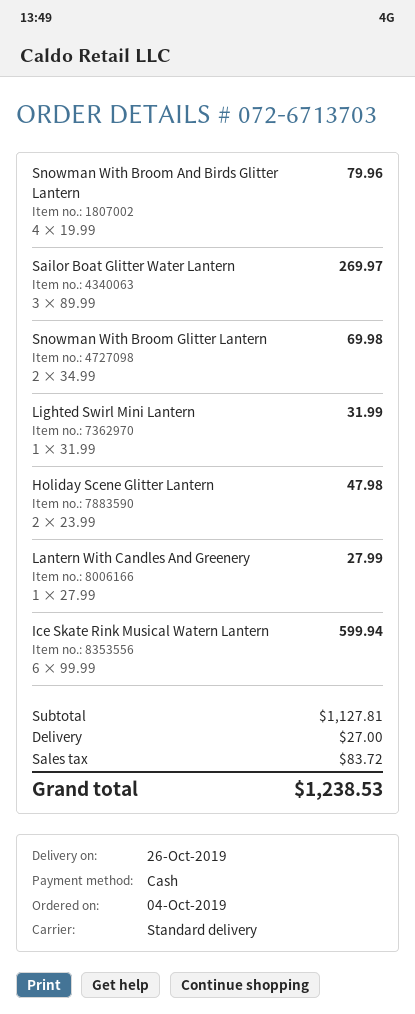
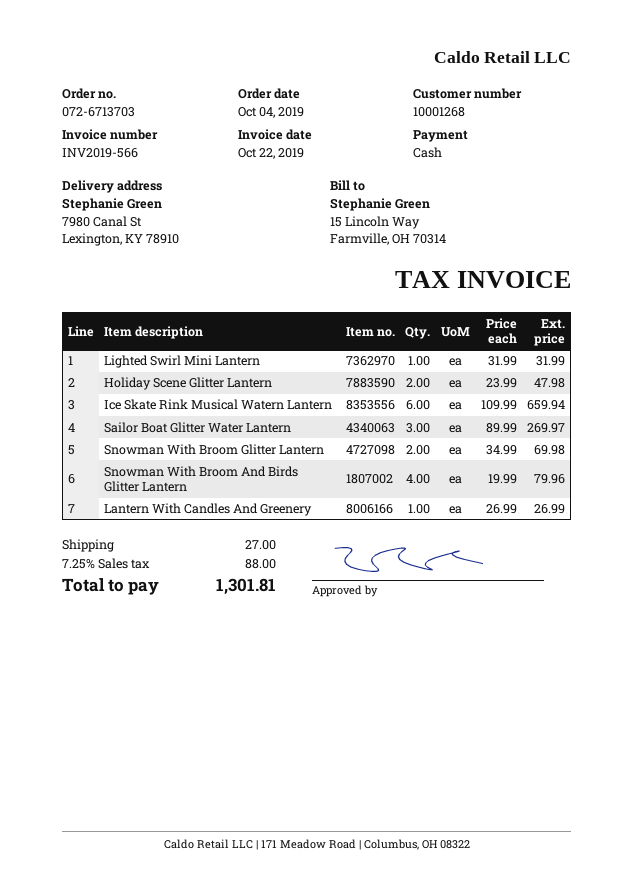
Lantern With Candles And Greenery: 1 x 27.99 = 27.99 -> 1 x 26.99 = 26.99
Ice Skate Rink Musical Watern Lantern: 6 x 99.99 = 599.94 -> 6 x 109.99 = 659.94
tax: 83.72 -> 88.00
total: 1238.53 -> 1301.81

